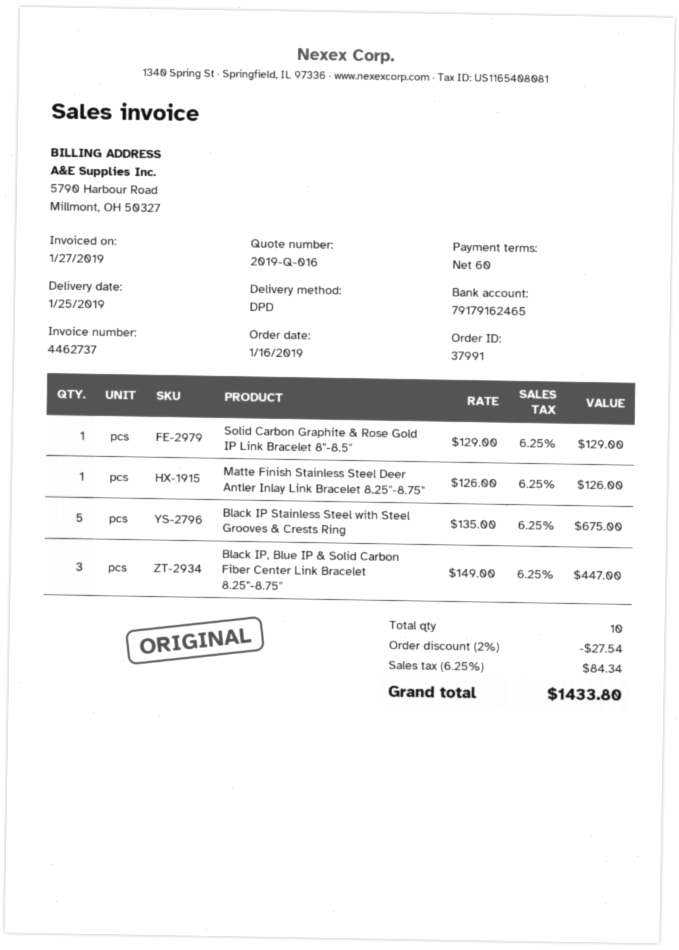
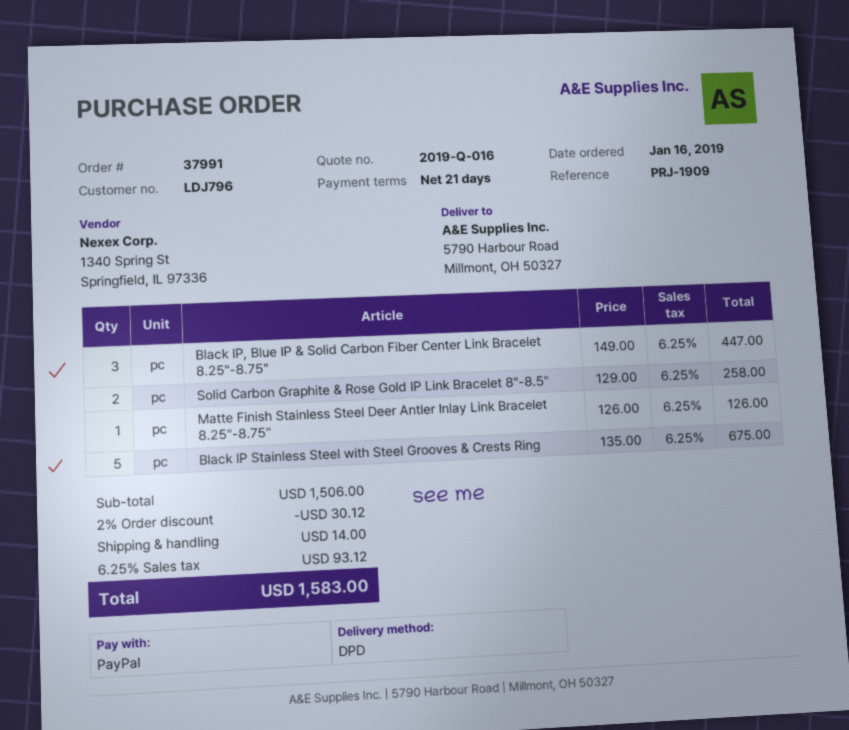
payment terms: 60 days -> 21 days
Solid Carbon Graphite & Rose Gold IP Link Bracelet 8"-8.5": 1 x 129.00 = 129.00 -> 2 x 129.00 = 258.00
discount: 2% = 27.54 -> 2% = 30.12
shipping: none -> 14.00
tax: 6.25% = 84.34 -> 6.25% = 93.12
total: 1433.80 -> 1583.00

